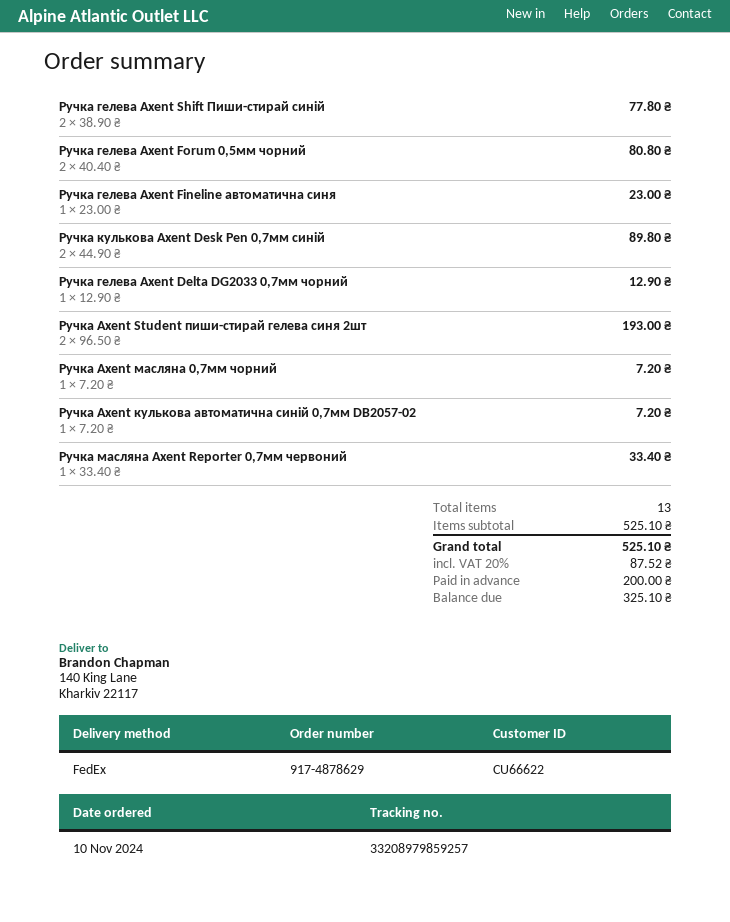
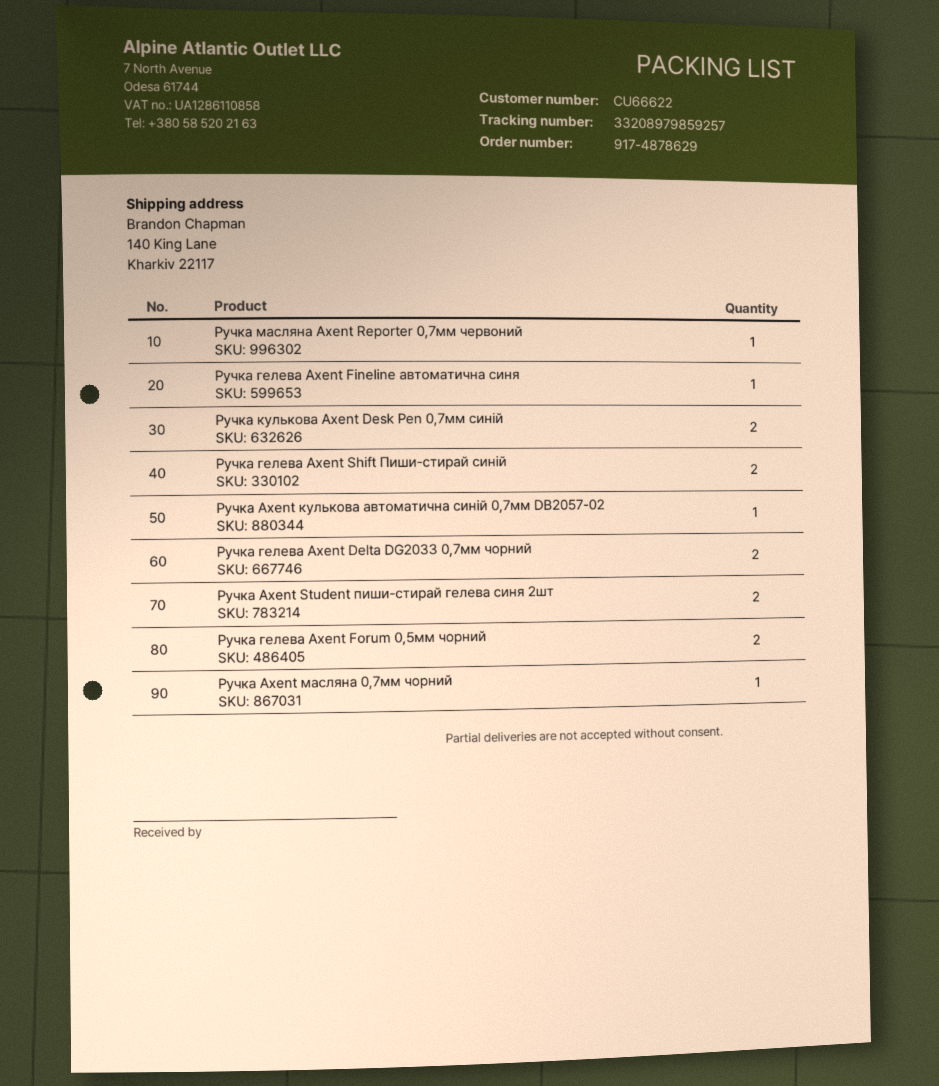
Ручка гелева Axent Delta DG2033 0,7мм чорний: 1 -> 2

